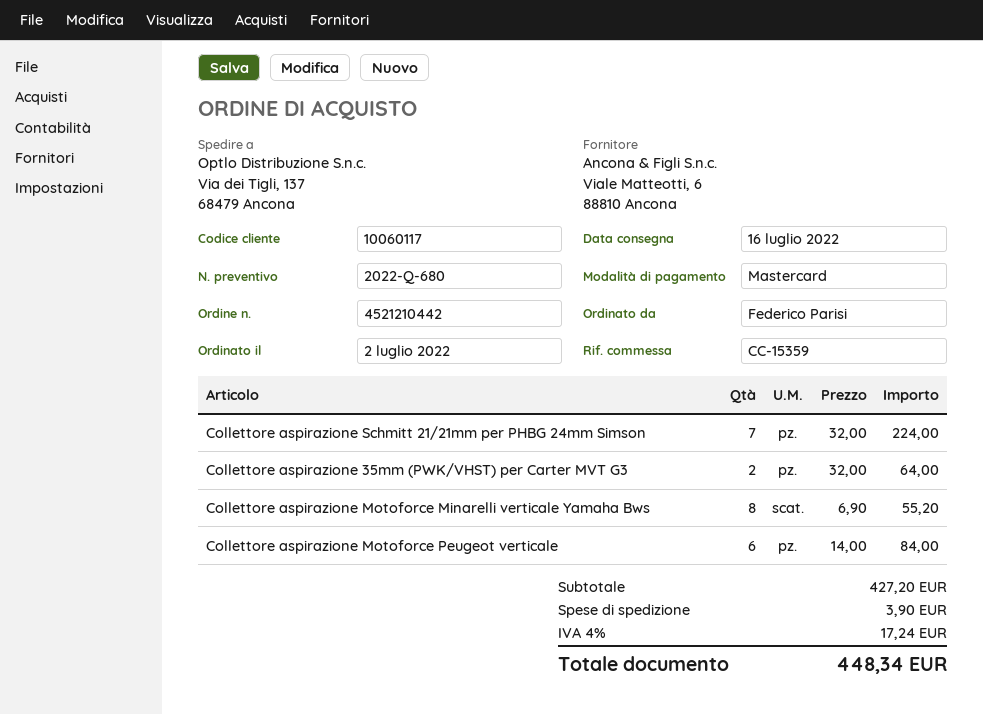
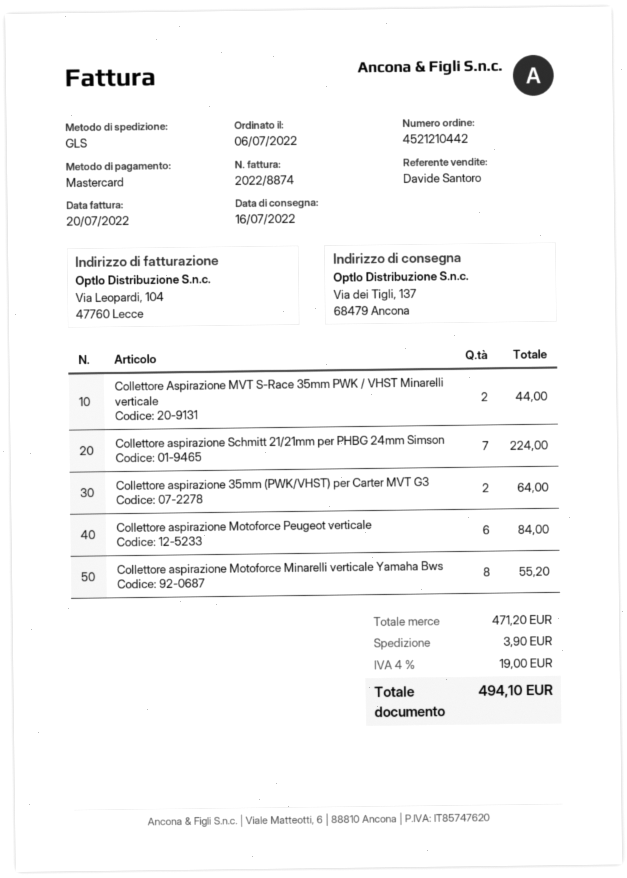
order date: 2022-07-02 -> 2022-07-06
Collettore Aspirazione MVT S-Race 35mm PWK / VHST Minarelli verticale: none -> 2 for 44.00
subtotal: 427.20 -> 471.20
tax: 4% = 17.24 -> 4% = 19.00
total: 448.34 -> 494.10

